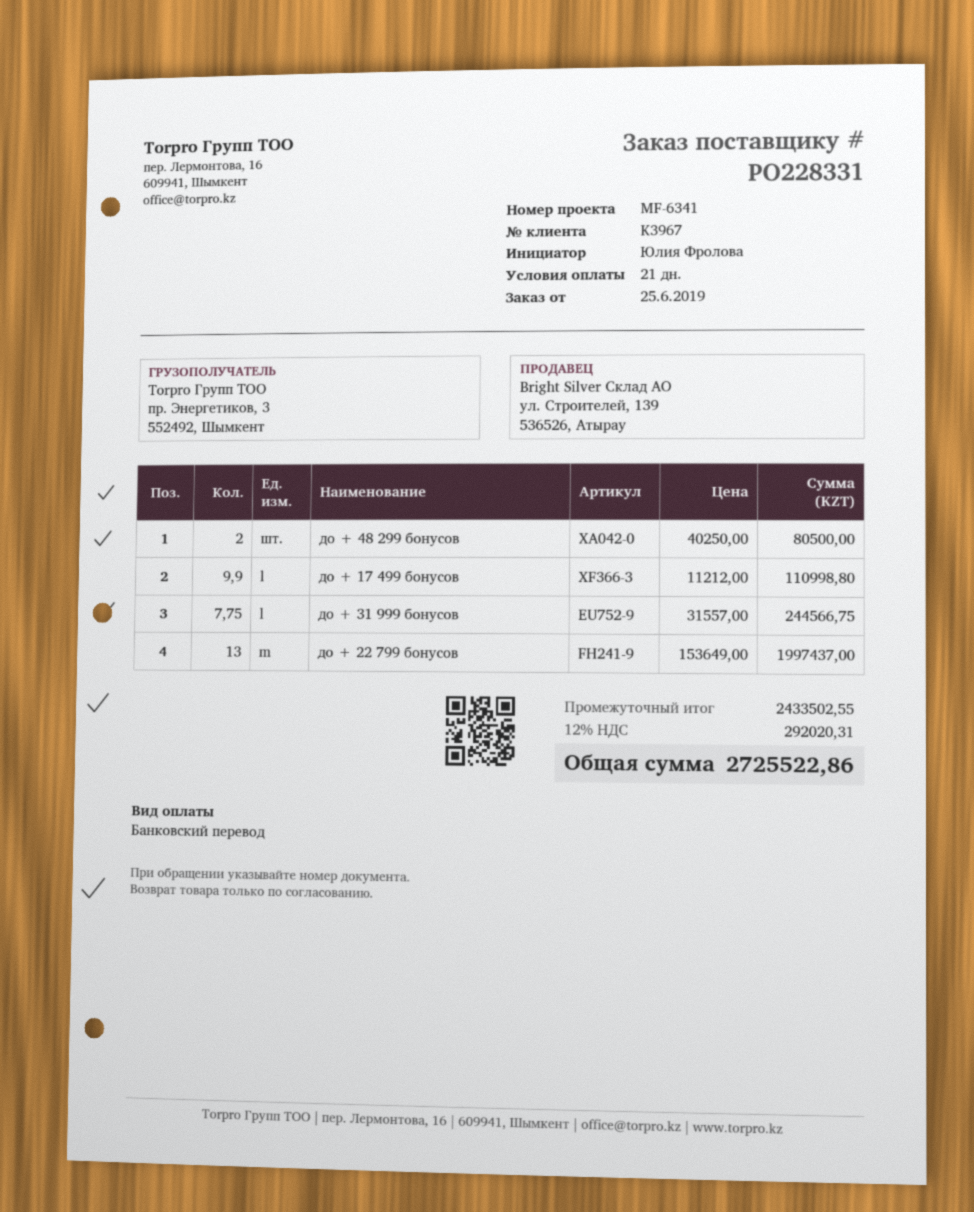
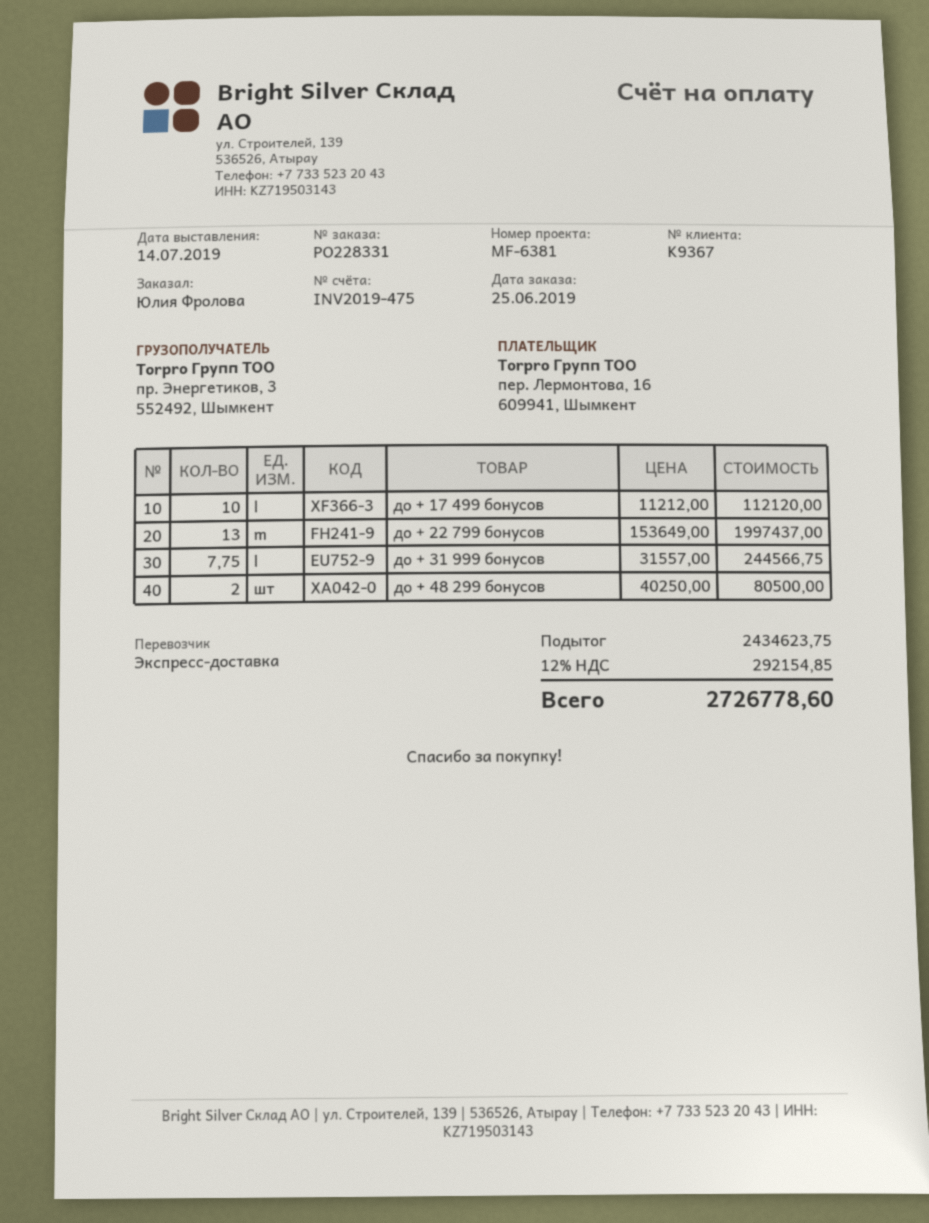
customer number: K3967 -> K9367
reference: MF-6341 -> MF-6381
до + 17 499 бонусов: 9.9 x 11212.00 = 110998.80 -> 10 x 11212.00 = 112120.00
subtotal: 2433502.55 -> 2434623.75
tax: 12% = 292020.31 -> 12% = 292154.85
total: 2725522.86 -> 2726778.60

